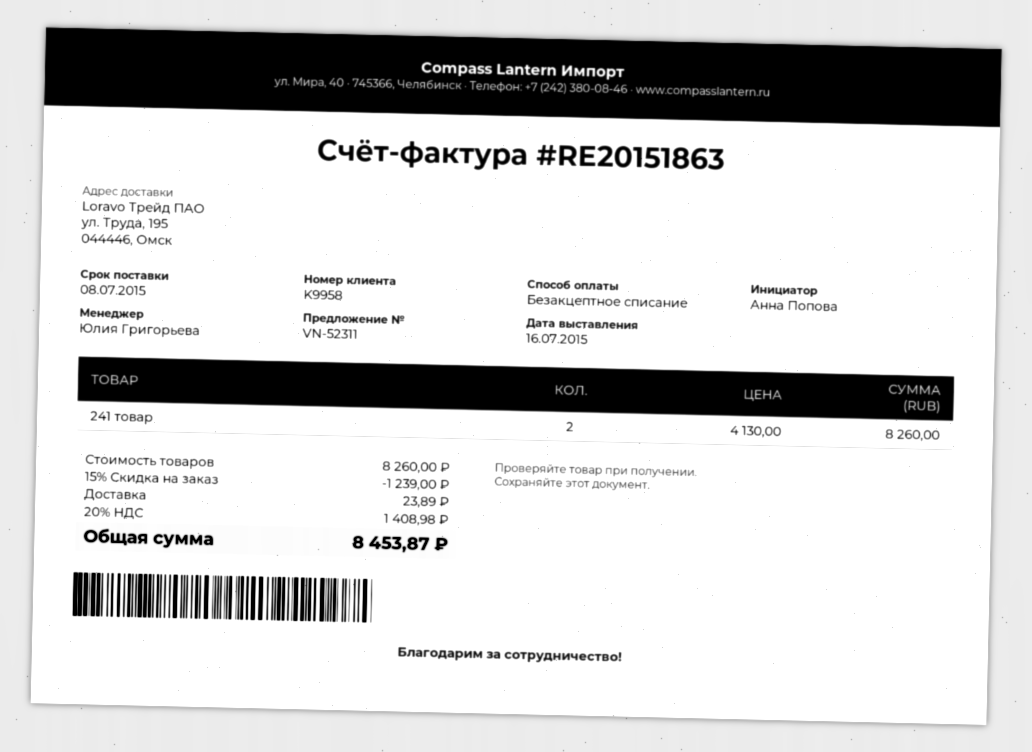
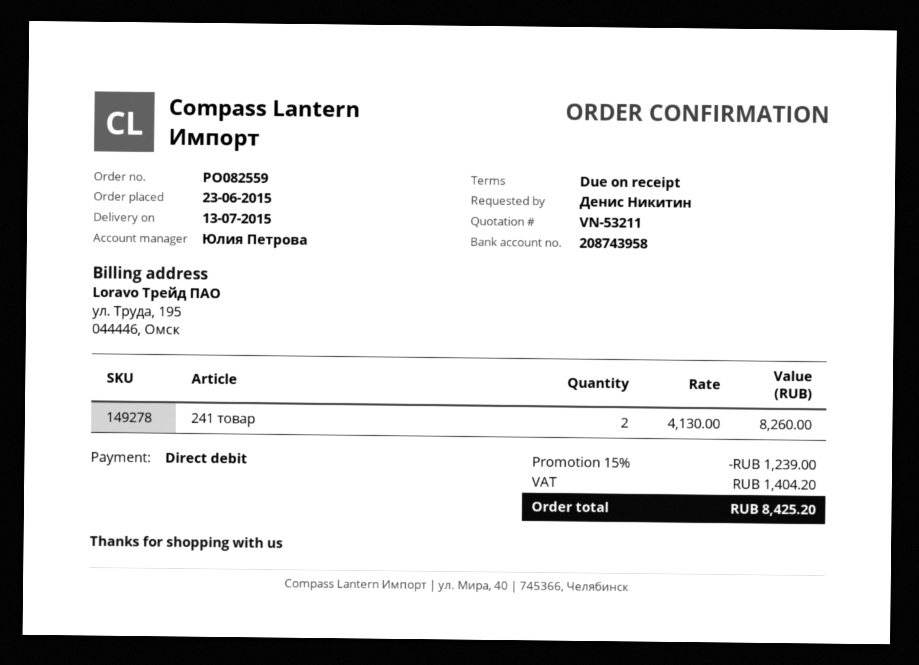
quote number: VN-52311 -> VN-53211
delivery date: 2015-07-08 -> 2015-07-13
ordered by: Анна Попова -> Денис Никитин
sales rep: Юлия Григорьева -> Юлия Петрова
shipping: 23.89 -> none
tax: 1408.98 -> 1404.20
total: 8453.87 -> 8425.20

